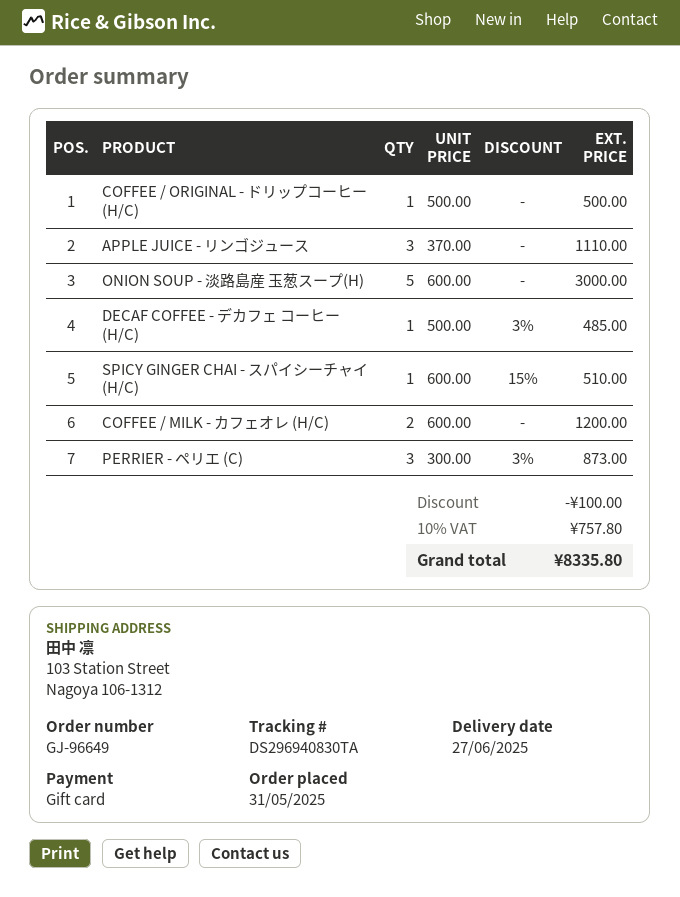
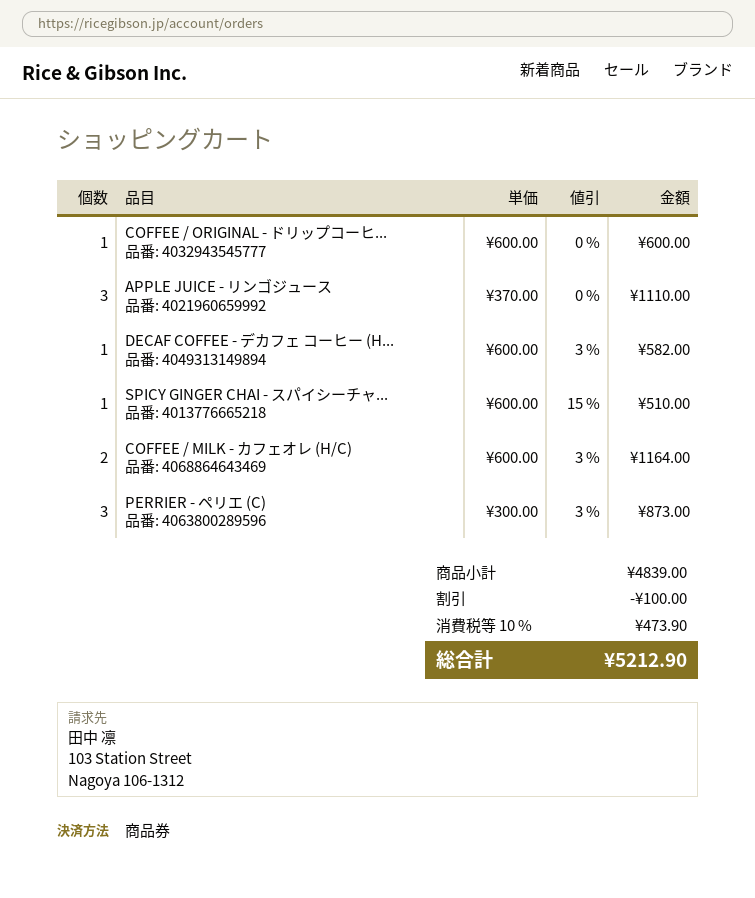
COFFEE / ORIGINAL - ドリップコーヒー (H/C): 1 x 500.00 = 500.00 -> 1 x 600.00 = 600.00
ONION SOUP - 淡路島産 玉葱スープ(H): 5 x 600.00 = 3000.00 -> none
DECAF COFFEE - デカフェ コーヒー (H/C): 1 x 500.00 - 3% = 485.00 -> 1 x 600.00 - 3% = 582.00
COFFEE / MILK - カフェオレ (H/C): 2 x 600.00 = 1200.00 -> 2 x 600.00 - 3% = 1164.00
tax: 10% = 757.80 -> 10% = 473.90
total: 8335.80 -> 5212.90

